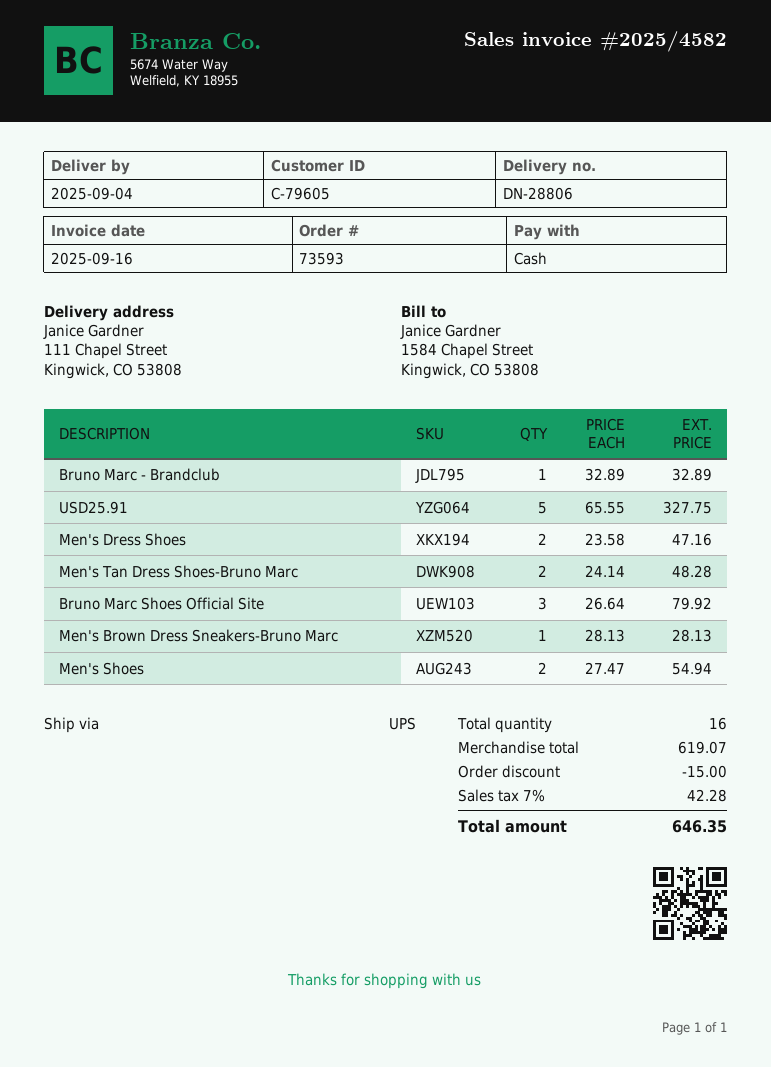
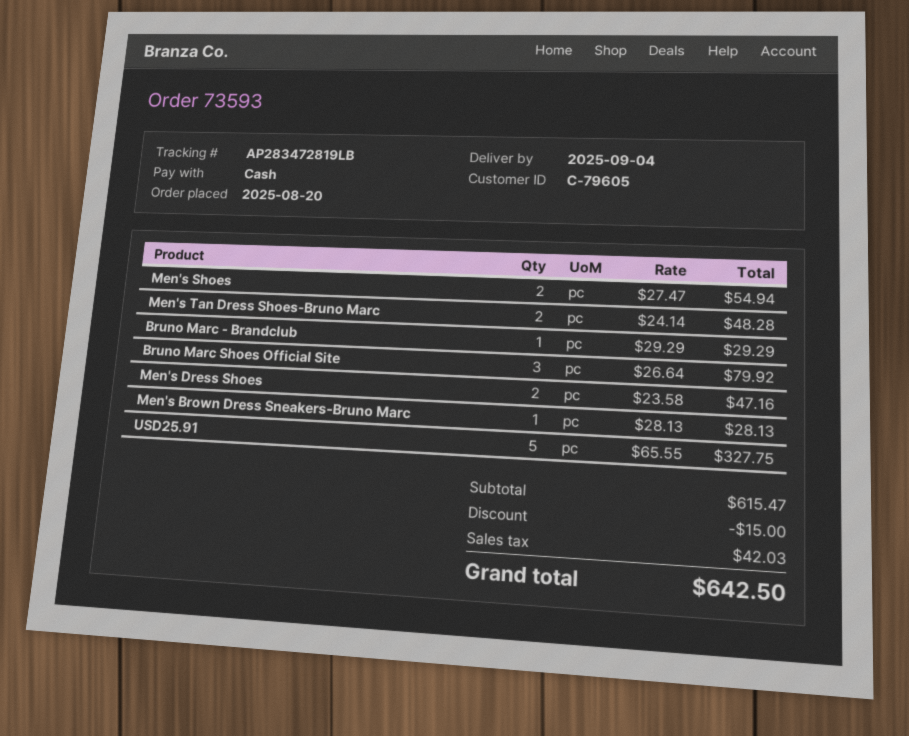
Bruno Marc - Brandclub: 1 x 32.89 = 32.89 -> 1 x 29.29 = 29.29
subtotal: 619.07 -> 615.47
tax: 42.28 -> 42.03
total: 646.35 -> 642.50

